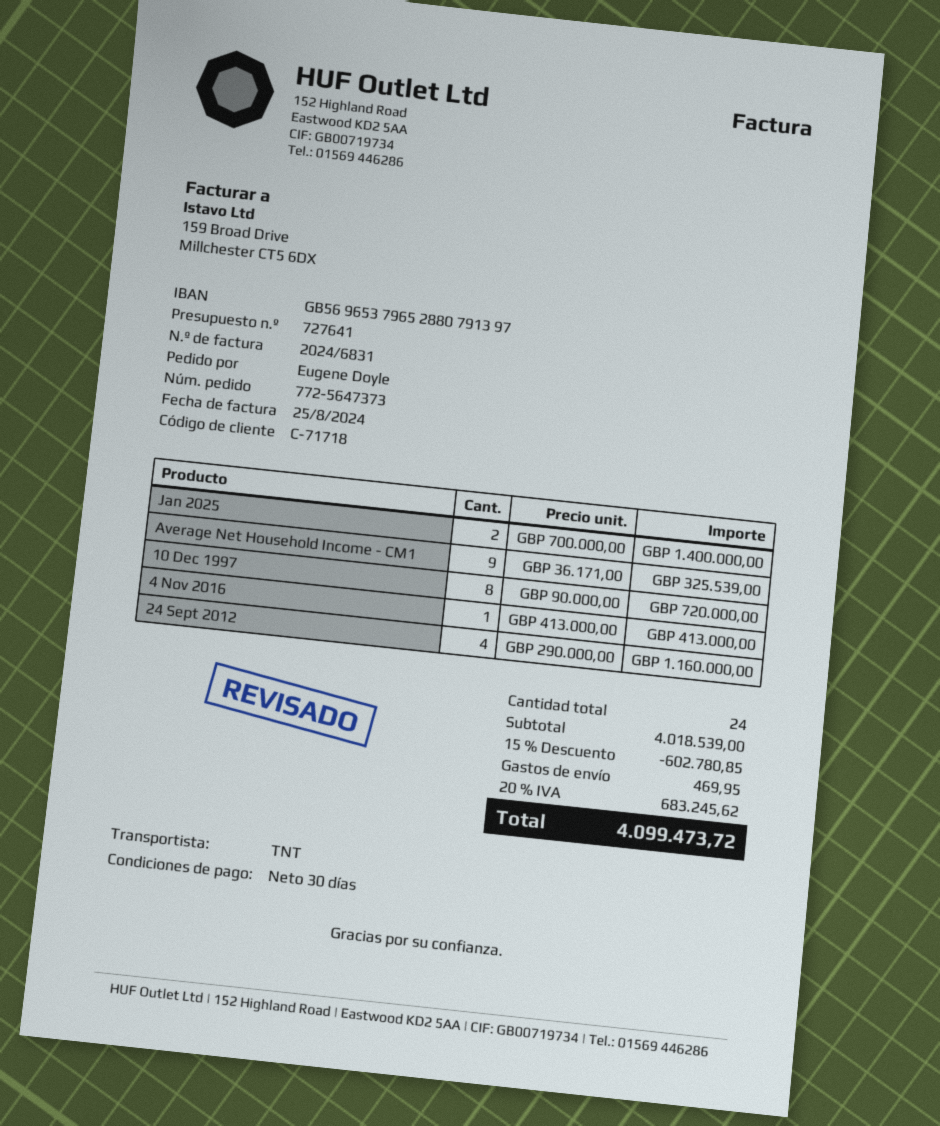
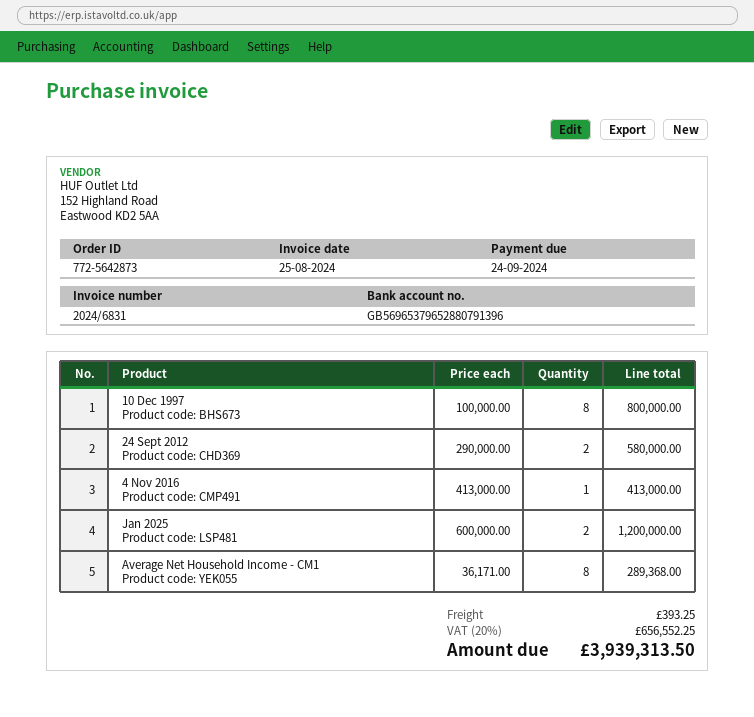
order number: 772-5647373 -> 772-5642873
bank account: GB56965379652880791397 -> GB56965379652880791396
Jan 2025: 2 x 700000.00 = 1400000.00 -> 2 x 600000.00 = 1200000.00
Average Net Household Income - CM1: 9 x 36171.00 = 325539.00 -> 8 x 36171.00 = 289368.00
10 Dec 1997: 8 x 90000.00 = 720000.00 -> 8 x 100000.00 = 800000.00
24 Sept 2012: 4 x 290000.00 = 1160000.00 -> 2 x 290000.00 = 580000.00
discount: 15% = 602780.85 -> none
shipping: 469.95 -> 393.25
tax: 20% = 683245.62 -> 20% = 656552.25
total: 4099473.72 -> 3939313.50

